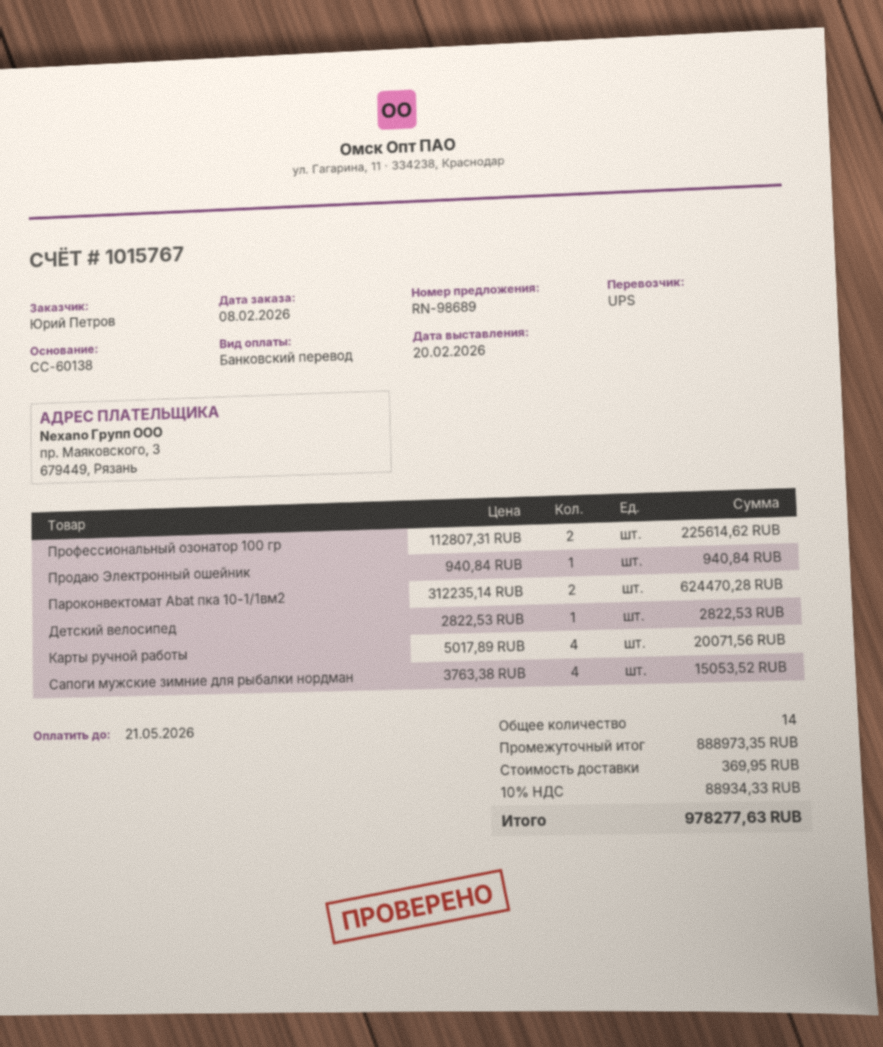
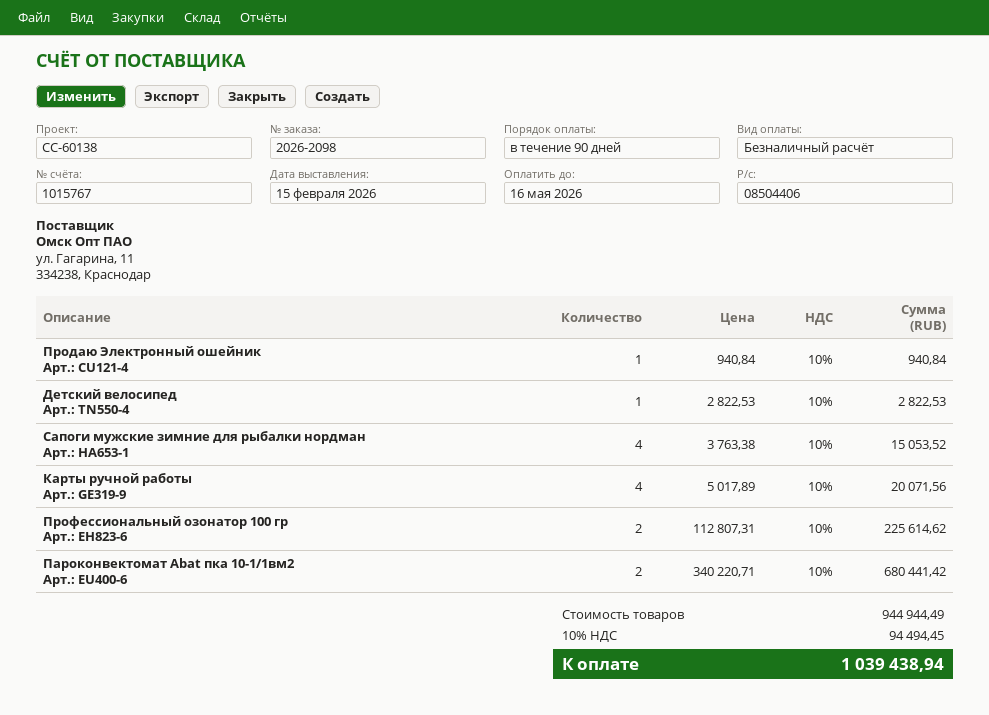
invoice date: 2026-02-20 -> 2026-02-15
due date: 2026-05-21 -> 2026-05-16
Пароконвектомат Abat пка 10-1/1вм2: 2 x 312235.14 = 624470.28 -> 2 x 340220.71 = 680441.42
subtotal: 888973.35 -> 944944.49
shipping: 369.95 -> none
tax: 10% = 88934.33 -> 10% = 94494.45
total: 978277.63 -> 1039438.94

